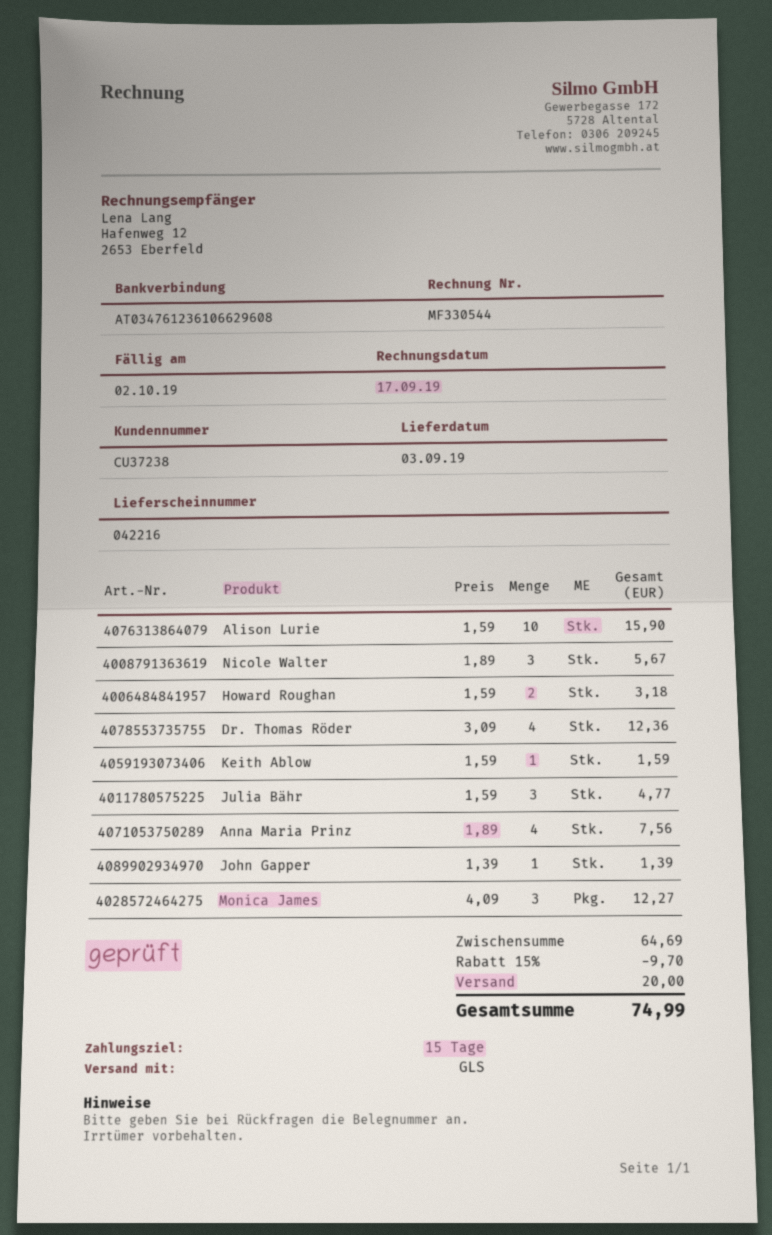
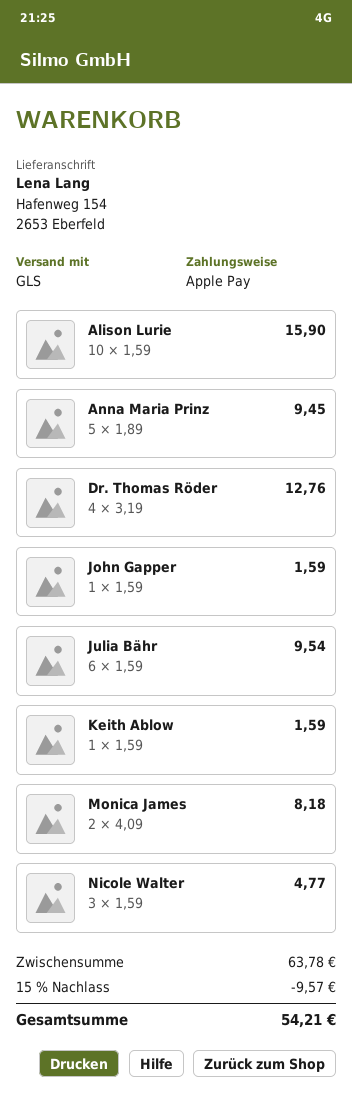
Nicole Walter: 3 x 1.89 = 5.67 -> 3 x 1.59 = 4.77
Howard Roughan: 2 x 1.59 = 3.18 -> none
Dr. Thomas Röder: 4 x 3.09 = 12.36 -> 4 x 3.19 = 12.76
Julia Bähr: 3 x 1.59 = 4.77 -> 6 x 1.59 = 9.54
Anna Maria Prinz: 4 x 1.89 = 7.56 -> 5 x 1.89 = 9.45
John Gapper: 1 x 1.39 = 1.39 -> 1 x 1.59 = 1.59
Monica James: 3 x 4.09 = 12.27 -> 2 x 4.09 = 8.18
subtotal: 64.69 -> 63.78
discount: 15% = 9.70 -> 15% = 9.57
shipping: 20.00 -> none
total: 74.99 -> 54.21

